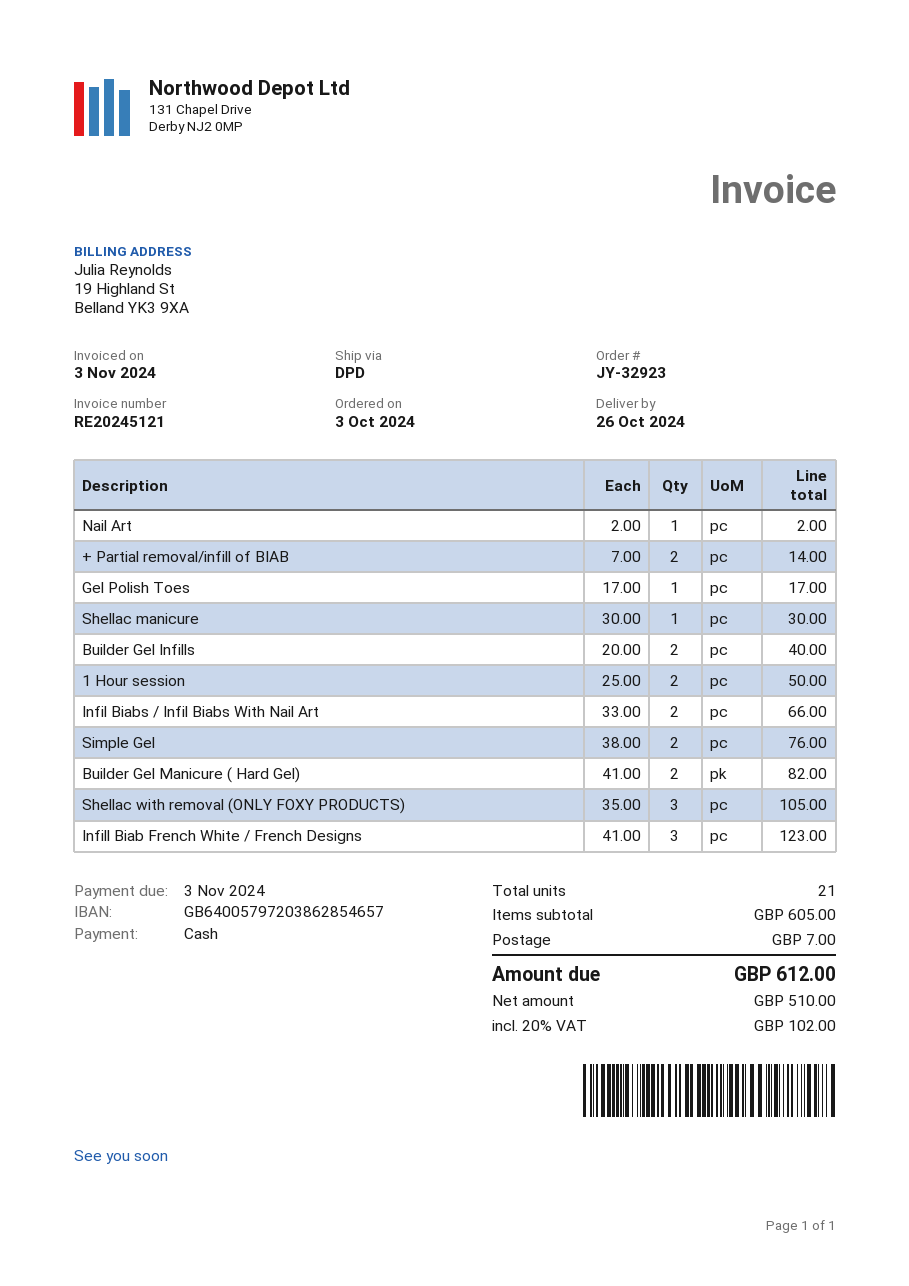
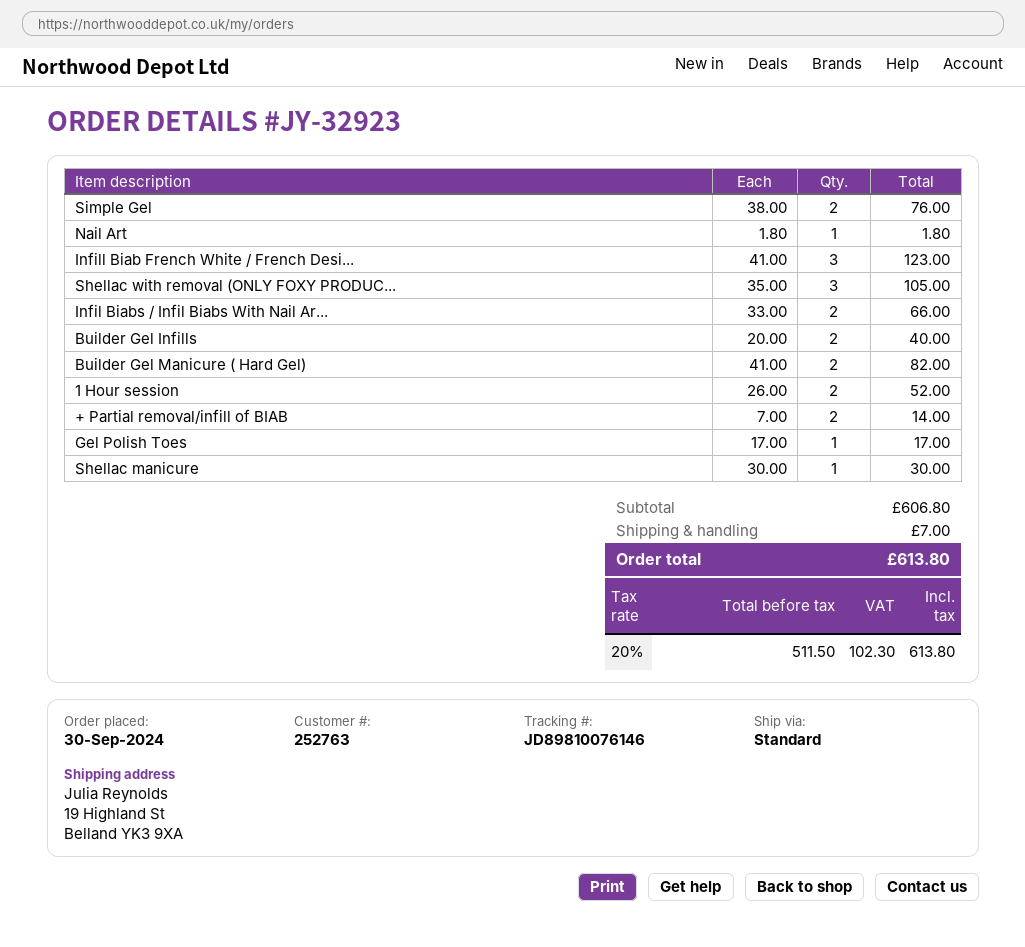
order date: 2024-10-03 -> 2024-09-30
shipping method: DPD -> standard
Nail Art: 1 x 2.00 = 2.00 -> 1 x 1.80 = 1.80
1 Hour session: 2 x 25.00 = 50.00 -> 2 x 26.00 = 52.00
subtotal: 605.00 -> 606.80
net: 510.00 -> 511.50
tax: 20% = 102.00 -> 20% = 102.30
total: 612.00 -> 613.80

